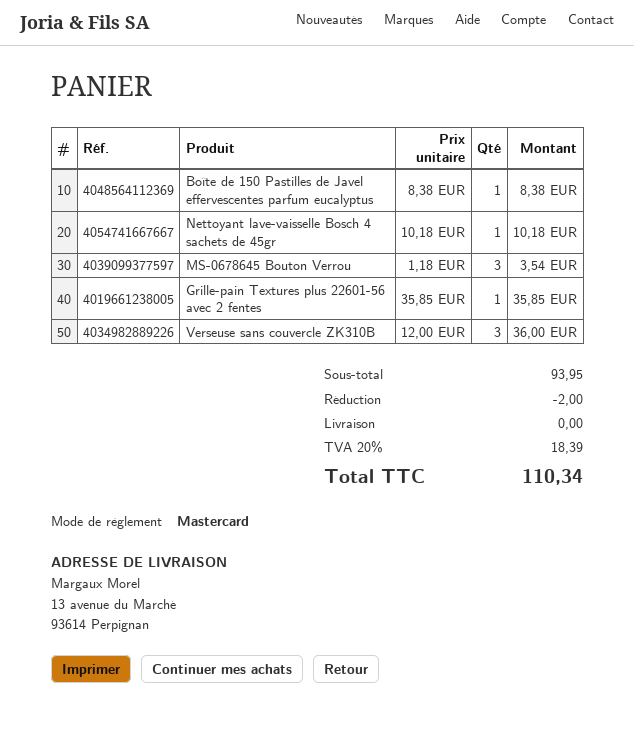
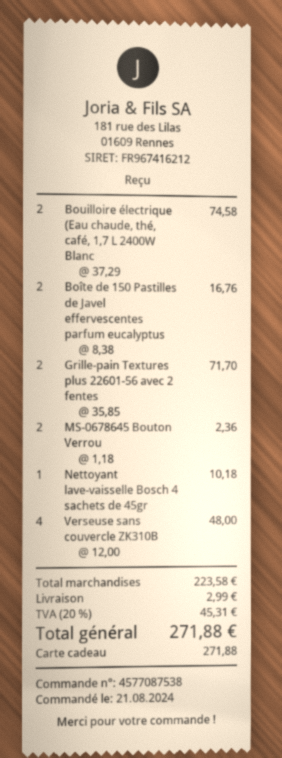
payment method: Mastercard -> gift card
Boîte de 150 Pastilles de Javel effervescentes parfum eucalyptus: 1 x 8.38 = 8.38 -> 2 x 8.38 = 16.76
MS-0678645 Bouton Verrou: 3 x 1.18 = 3.54 -> 2 x 1.18 = 2.36
Grille-pain Textures plus 22601-56 avec 2 fentes: 1 x 35.85 = 35.85 -> 2 x 35.85 = 71.70
Verseuse sans couvercle ZK310B: 3 x 12.00 = 36.00 -> 4 x 12.00 = 48.00
Bouilloire électrique (Eau chaude, thé, café, 1,7 L 2400W Blanc: none -> 2 x 37.29 = 74.58
subtotal: 93.95 -> 223.58
discount: 2.00 -> none
shipping: 0.00 -> 2.99
tax: 20% = 18.39 -> 20% = 45.31
total: 110.34 -> 271.88

